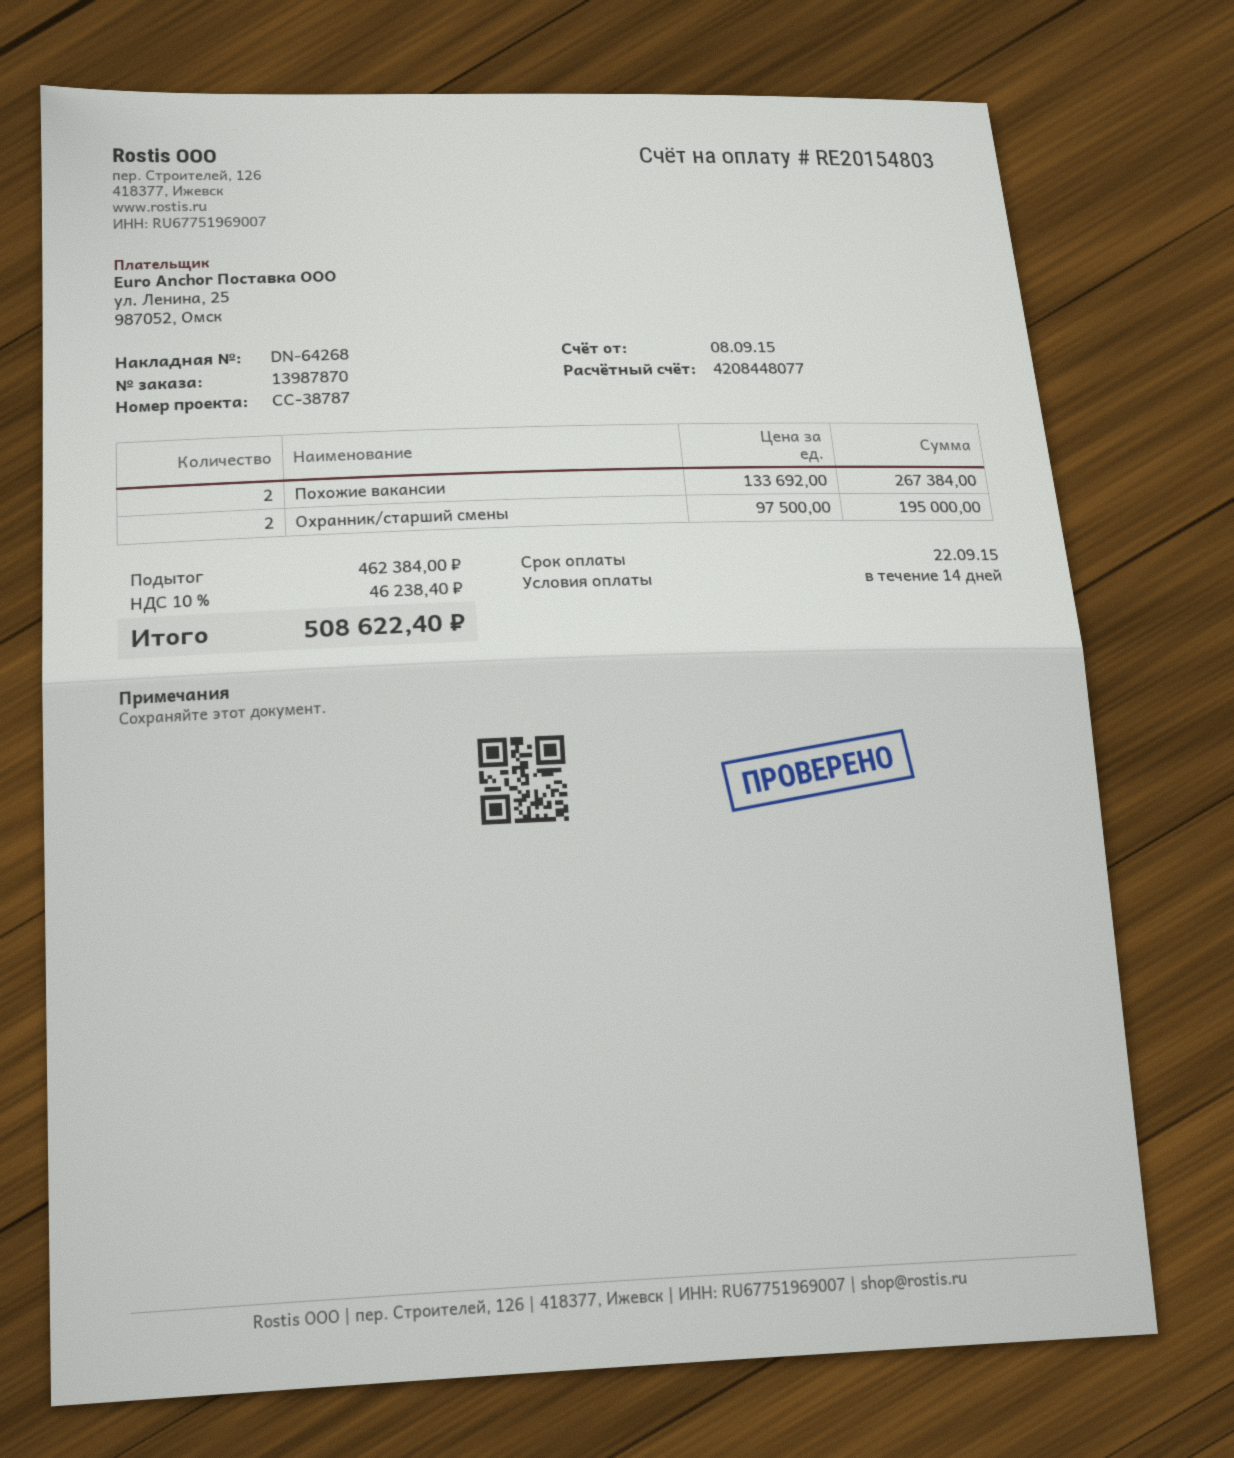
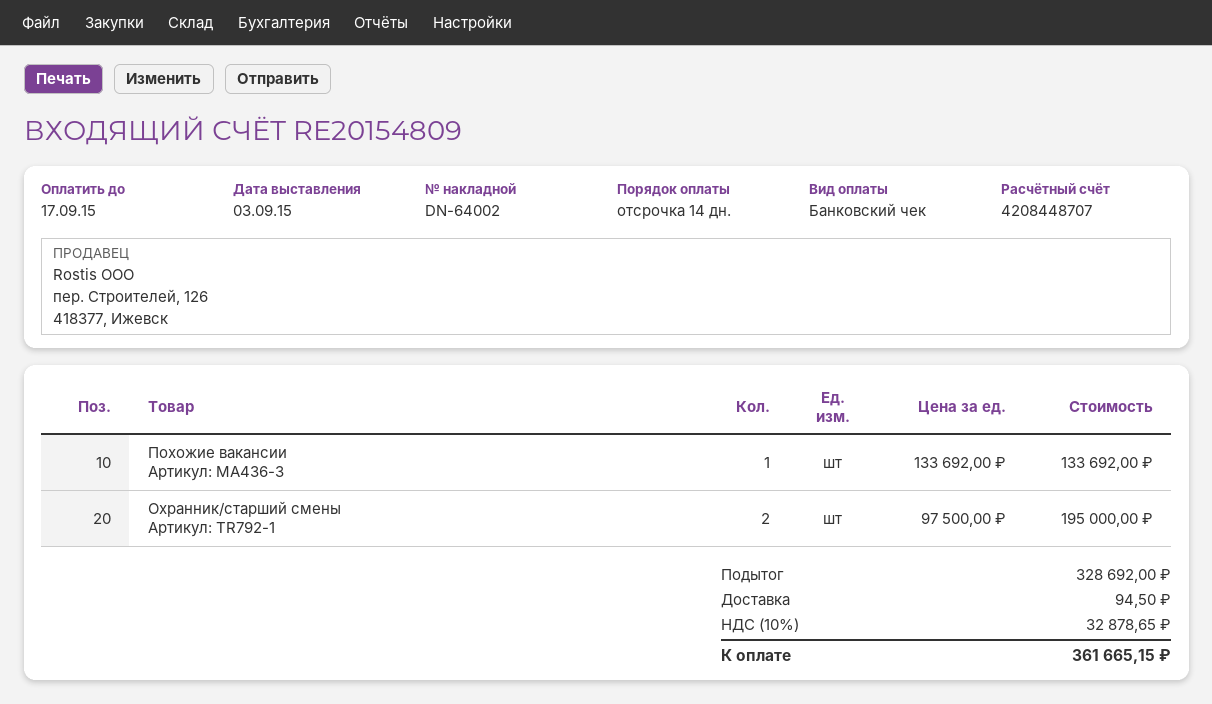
delivery note number: DN-64268 -> DN-64002
invoice number: RE20154803 -> RE20154809
invoice date: 2015-09-08 -> 2015-09-03
due date: 2015-09-22 -> 2015-09-17
bank account: 4208448077 -> 4208448707
Похожие вакансии: 2 x 133692.00 = 267384.00 -> 1 x 133692.00 = 133692.00
subtotal: 462384.00 -> 328692.00
shipping: none -> 94.50
tax: 10% = 46238.40 -> 10% = 32878.65
total: 508622.40 -> 361665.15

